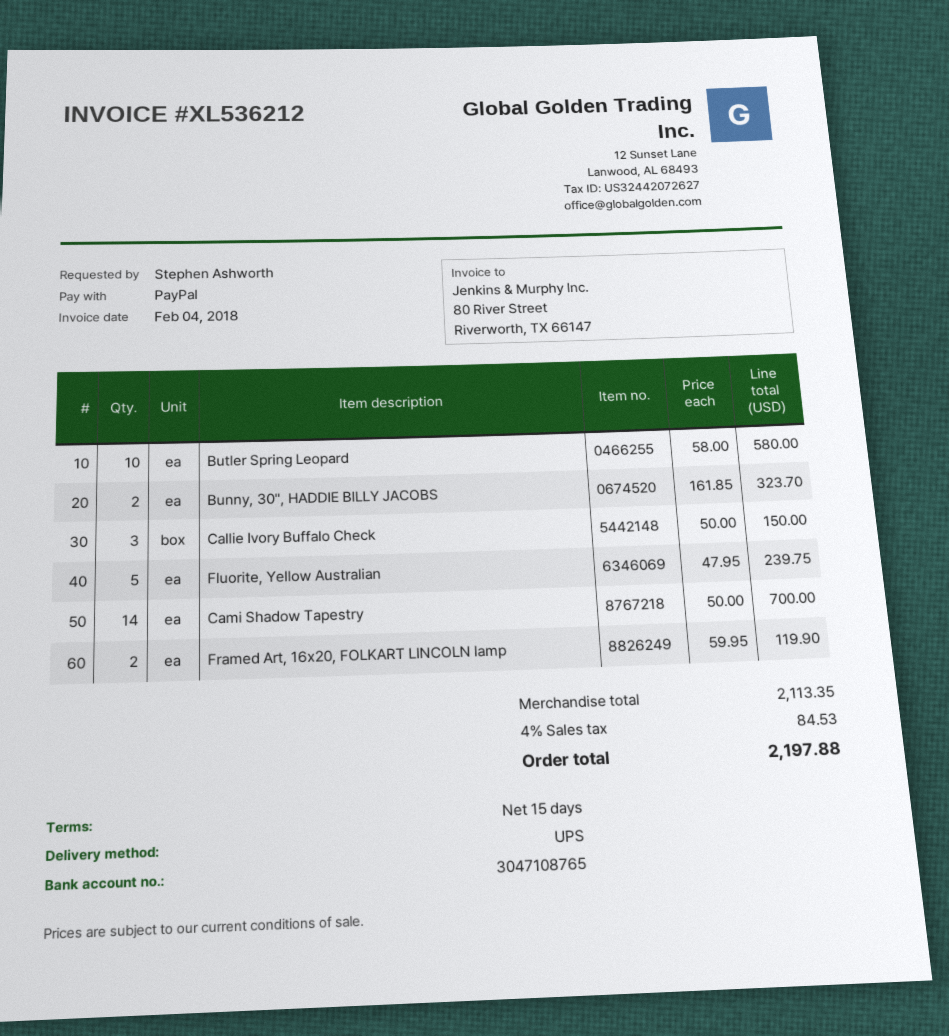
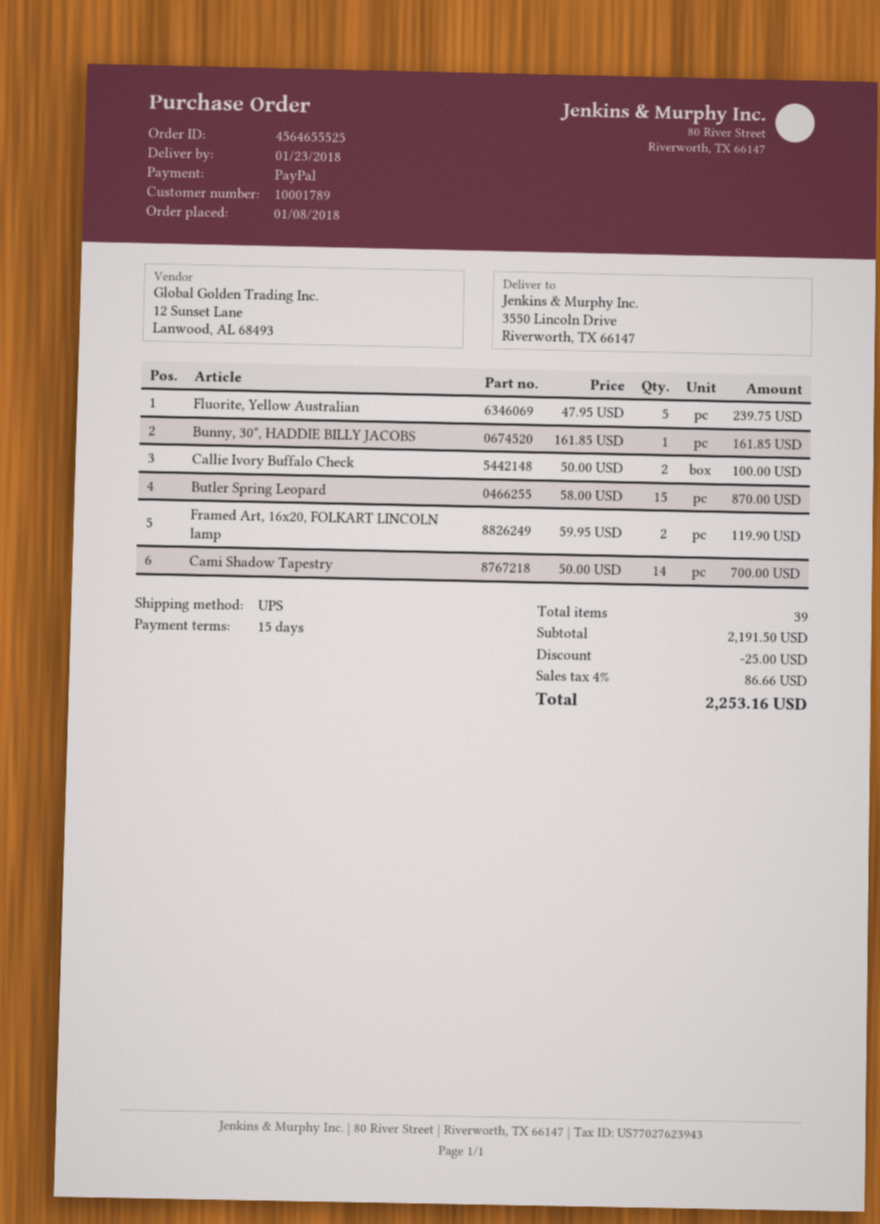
Butler Spring Leopard: 10 x 58.00 = 580.00 -> 15 x 58.00 = 870.00
Bunny, 30", HADDIE BILLY JACOBS: 2 x 161.85 = 323.70 -> 1 x 161.85 = 161.85
Callie Ivory Buffalo Check: 3 x 50.00 = 150.00 -> 2 x 50.00 = 100.00
subtotal: 2113.35 -> 2191.50
discount: none -> 25.00
tax: 4% = 84.53 -> 4% = 86.66
total: 2197.88 -> 2253.16

